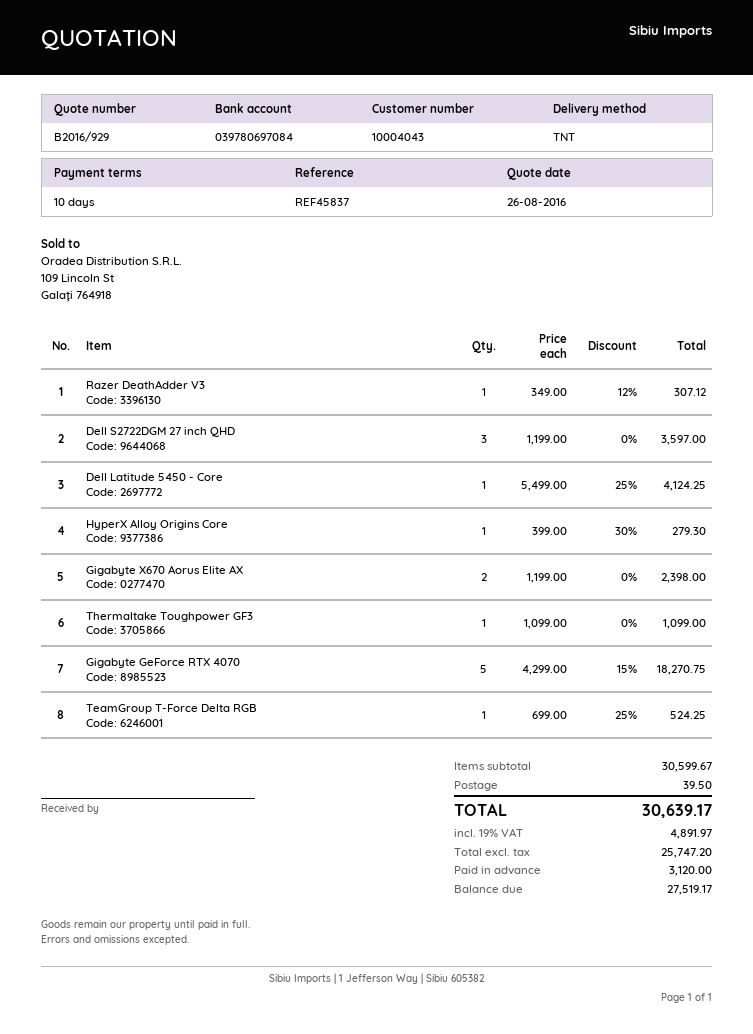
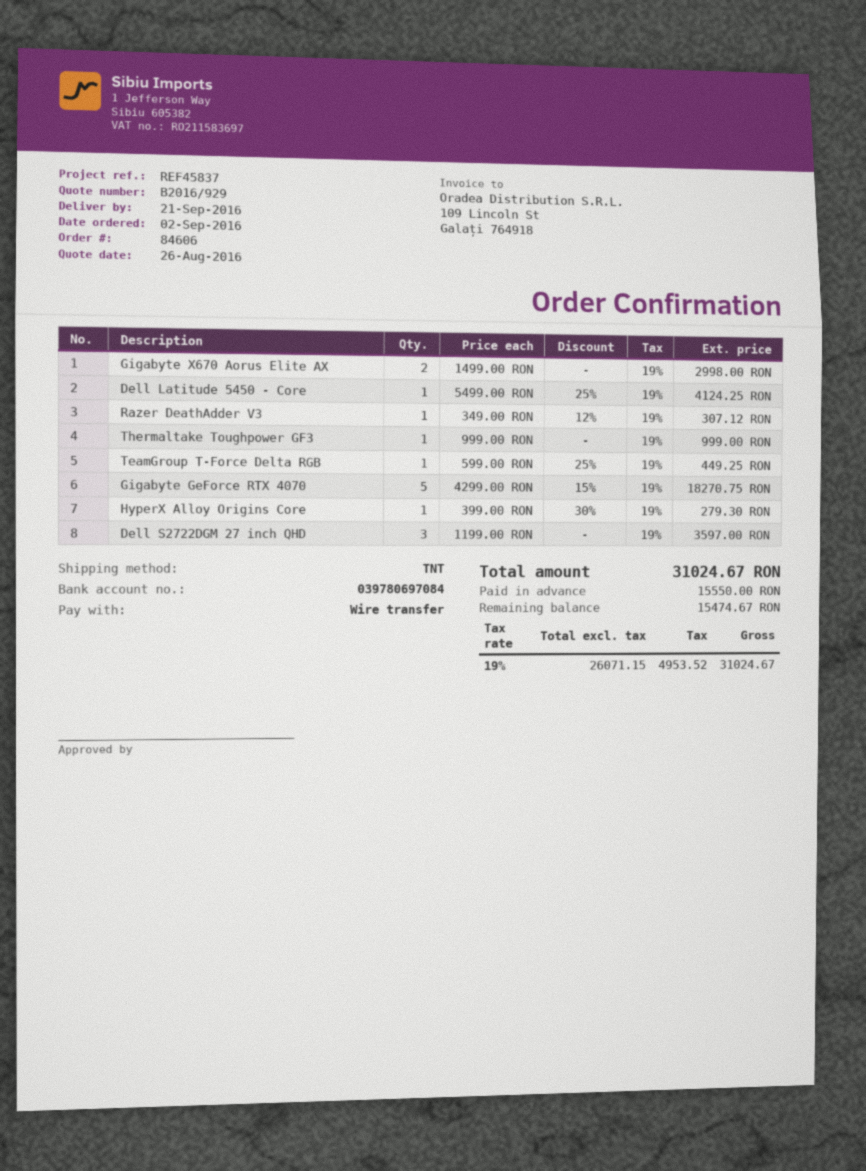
Gigabyte X670 Aorus Elite AX: 2 x 1199.00 = 2398.00 -> 2 x 1499.00 = 2998.00
Thermaltake Toughpower GF3: 1 x 1099.00 = 1099.00 -> 1 x 999.00 = 999.00
TeamGroup T-Force Delta RGB: 1 x 699.00 - 25% = 524.25 -> 1 x 599.00 - 25% = 449.25
shipping: 39.50 -> none
net: 25747.20 -> 26071.15
tax: 19% = 4891.97 -> 19% = 4953.52
total: 30639.17 -> 31024.67
deposit: 3120.00 -> 15550.00
balance: 27519.17 -> 15474.67

